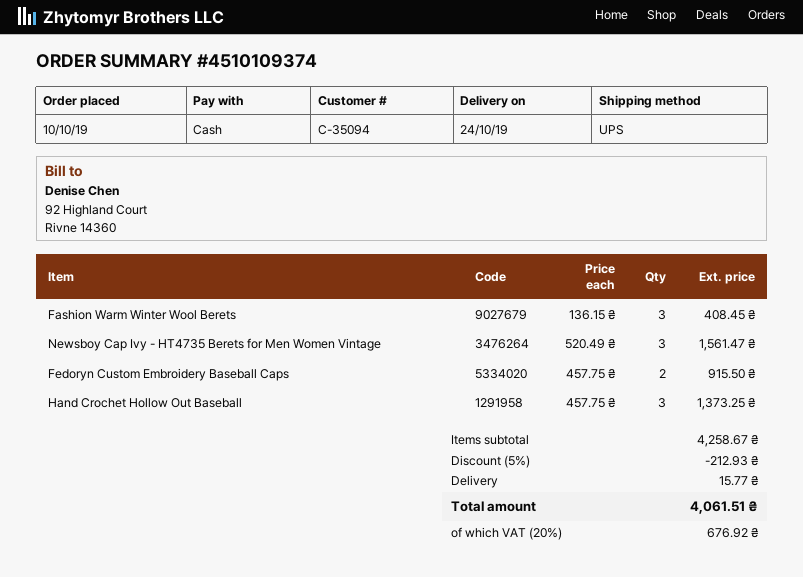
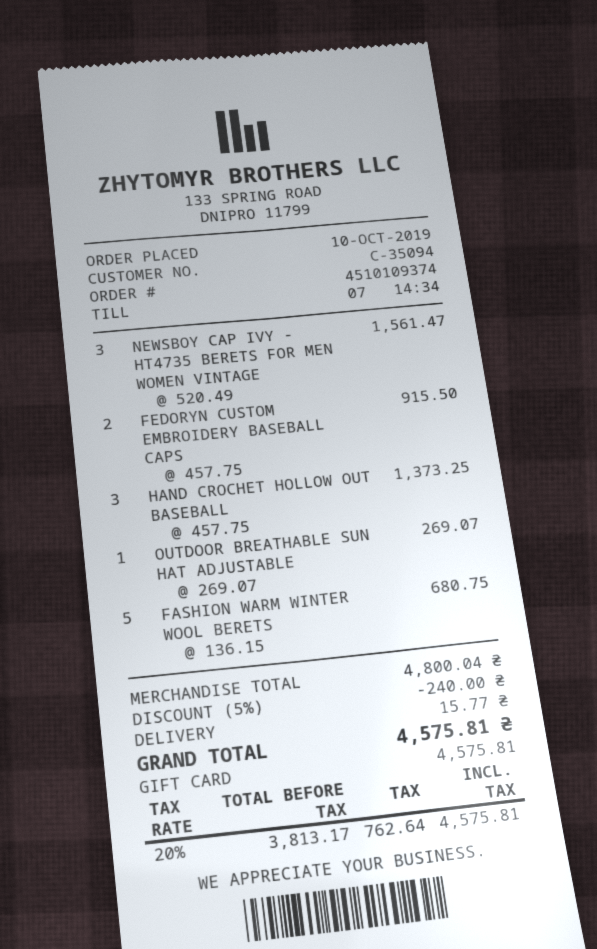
payment method: cash -> gift card
Fashion Warm Winter Wool Berets: 3 x 136.15 = 408.45 -> 5 x 136.15 = 680.75
OUTDOOR BREATHABLE SUN HAT ADJUSTABLE: none -> 1 x 269.07 = 269.07
subtotal: 4258.67 -> 4800.04
discount: 5% = 212.93 -> 5% = 240.00
tax: 20% = 676.92 -> 20% = 762.64
total: 4061.51 -> 4575.81

